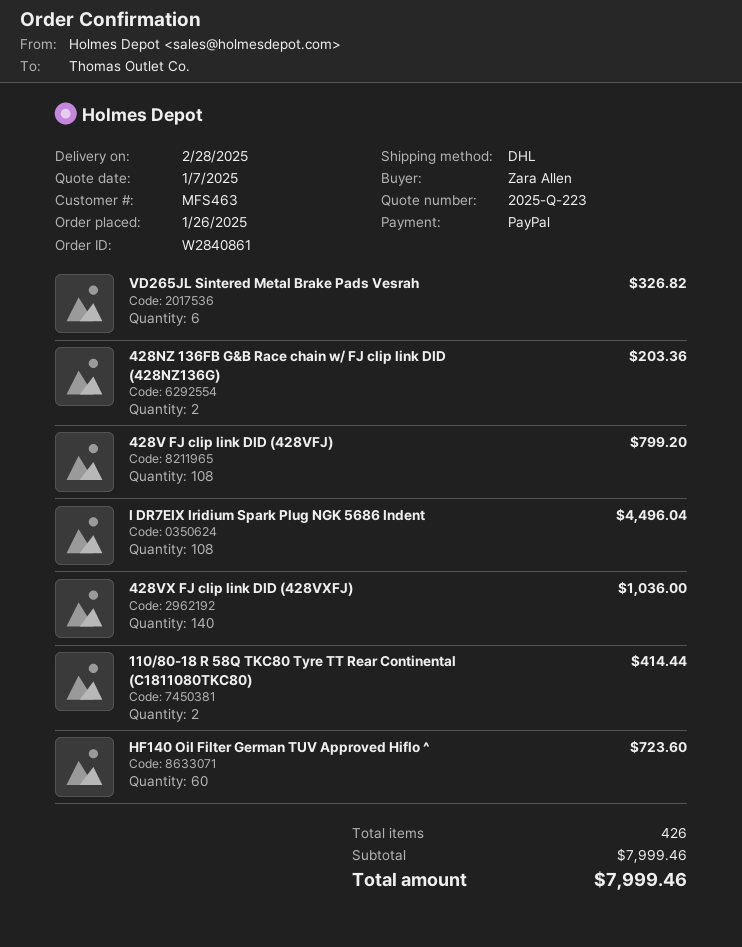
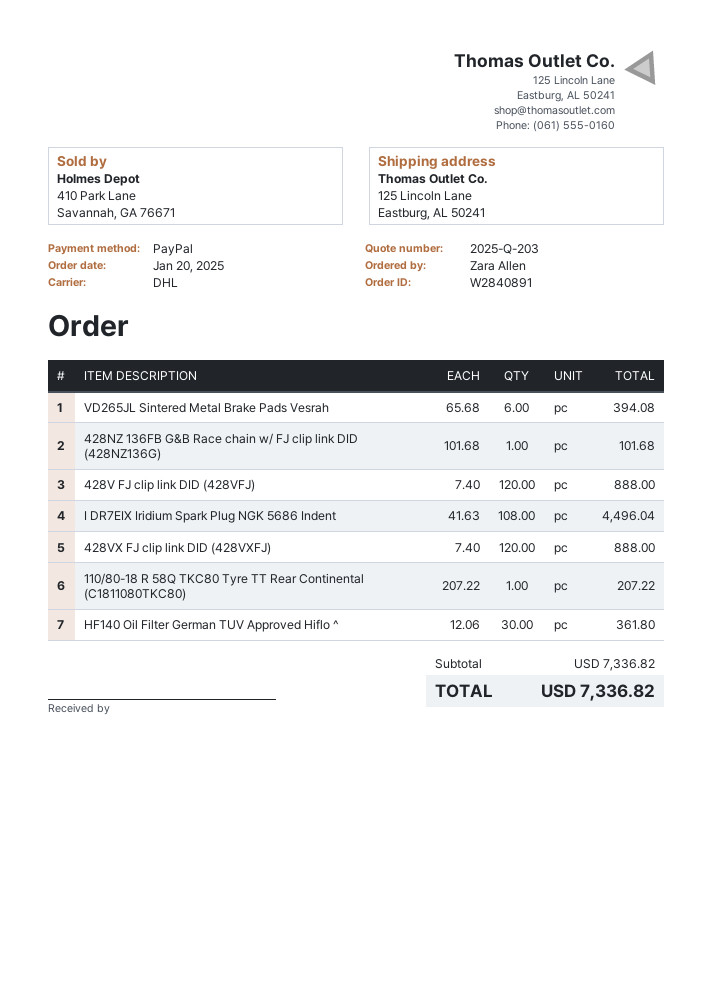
quote number: 2025-Q-223 -> 2025-Q-203
order number: W2840861 -> W2840891
order date: 2025-01-26 -> 2025-01-20
VD265JL Sintered Metal Brake Pads Vesrah: 6 for 326.82 -> 6 for 394.08
428NZ 136FB G&B Race chain w/ FJ clip link DID (428NZ136G): 2 for 203.36 -> 1 for 101.68
428V FJ clip link DID (428VFJ): 108 for 799.20 -> 120 for 888.00
428VX FJ clip link DID (428VXFJ): 140 for 1036.00 -> 120 for 888.00
110/80-18 R 58Q TKC80 Tyre TT Rear Continental (C1811080TKC80): 2 for 414.44 -> 1 for 207.22
HF140 Oil Filter German TUV Approved Hiflo ^: 60 for 723.60 -> 30 for 361.80
subtotal: 7999.46 -> 7336.82
total: 7999.46 -> 7336.82

